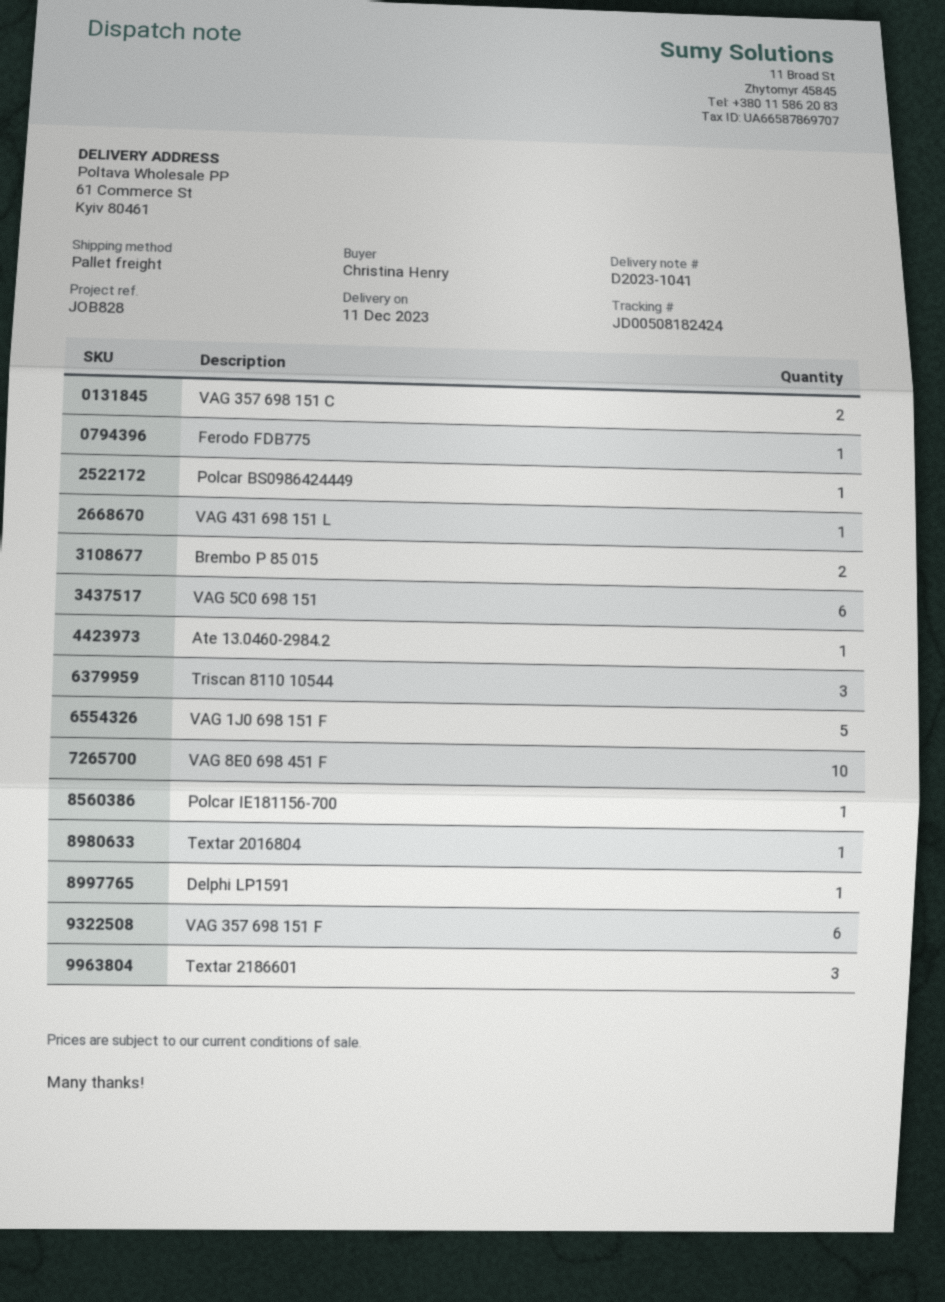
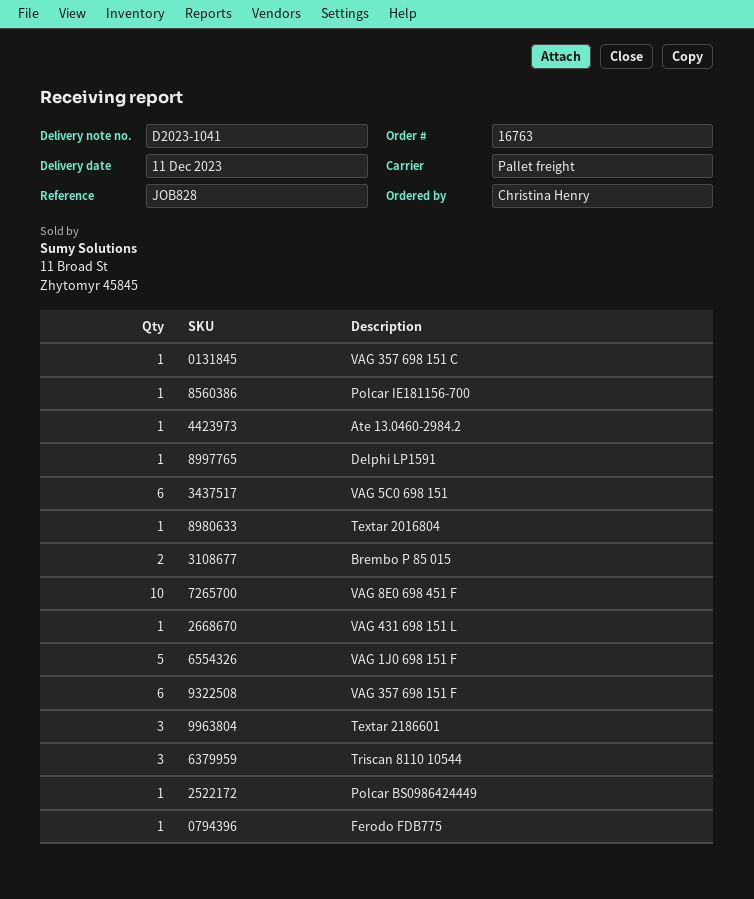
VAG 357 698 151 C: 2 -> 1

